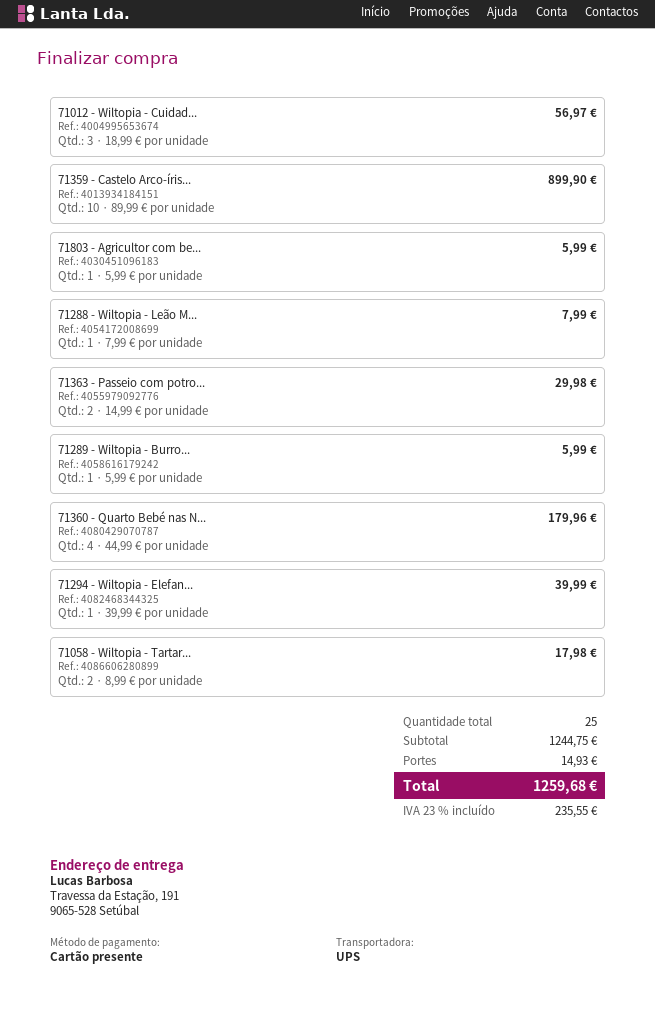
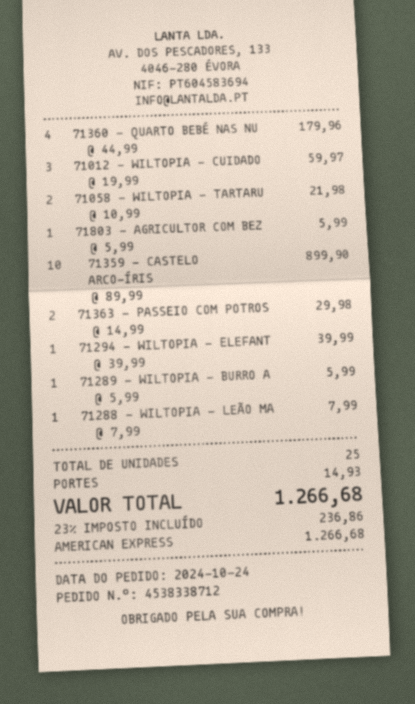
payment method: gift card -> American Express
71012 - Wiltopia - Cuidad...: 3 x 18.99 = 56.97 -> 3 x 19.99 = 59.97
71058 - Wiltopia - Tartar...: 2 x 8.99 = 17.98 -> 2 x 10.99 = 21.98
tax: 23% = 235.55 -> 23% = 236.86
total: 1259.68 -> 1266.68

